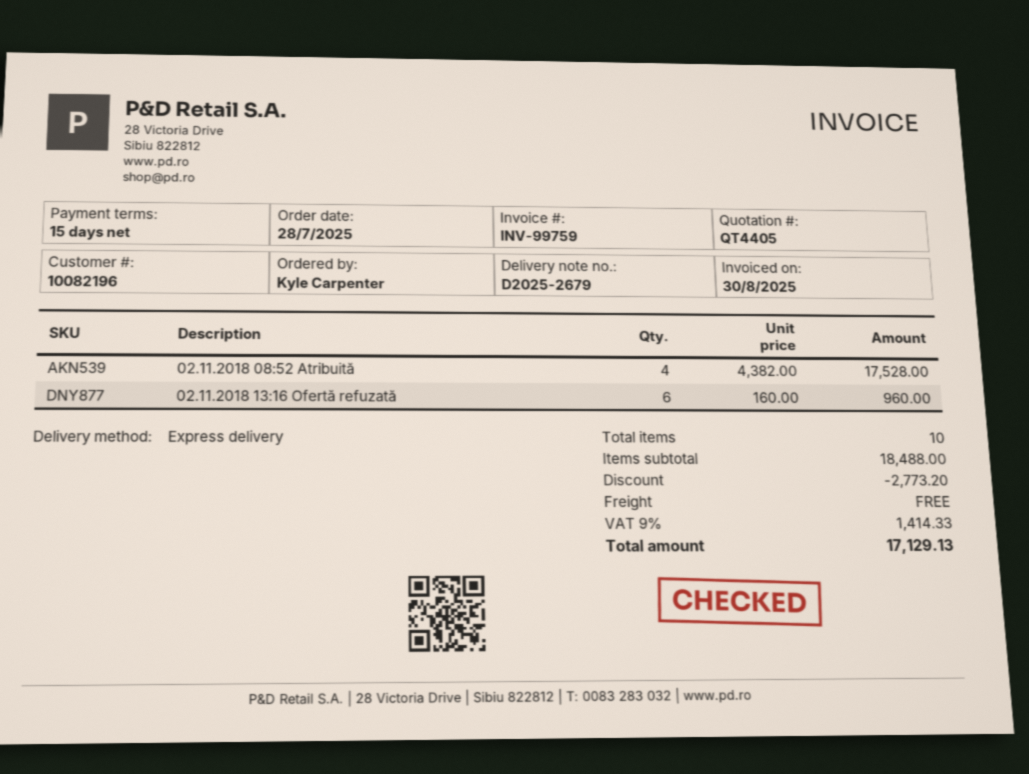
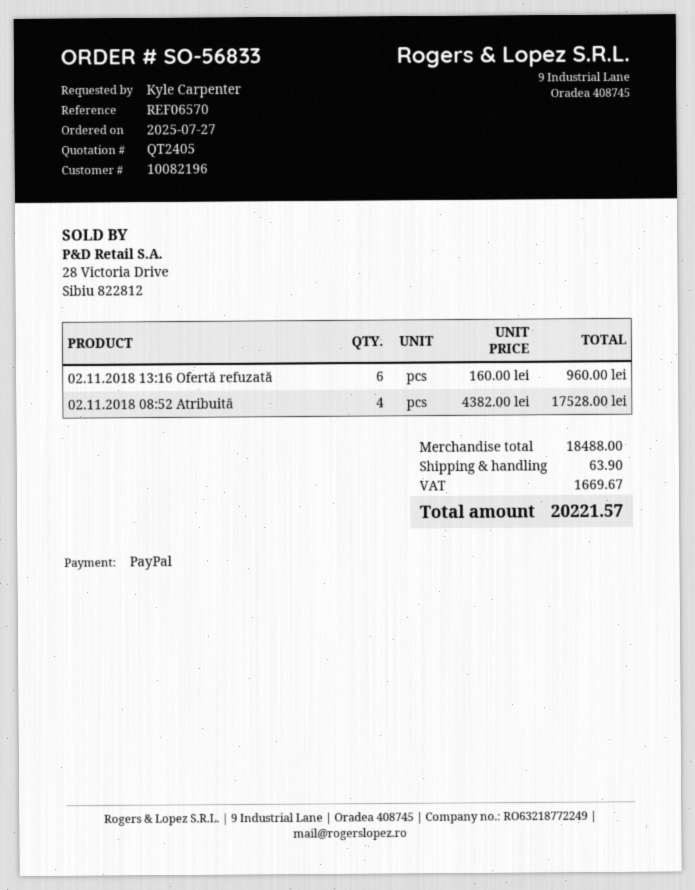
quote number: QT4405 -> QT2405
order date: 2025-07-28 -> 2025-07-27
discount: 2773.20 -> none
shipping: 0.00 -> 63.90
tax: 1414.33 -> 1669.67
total: 17129.13 -> 20221.57

